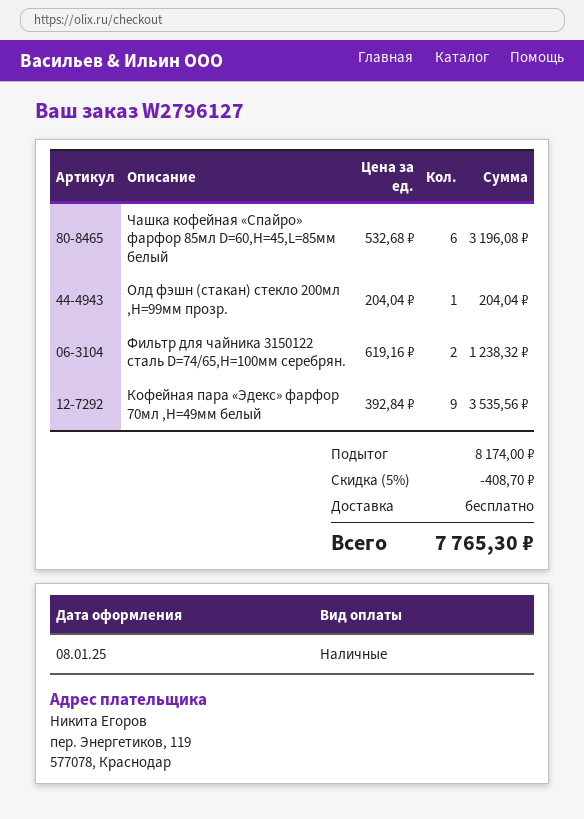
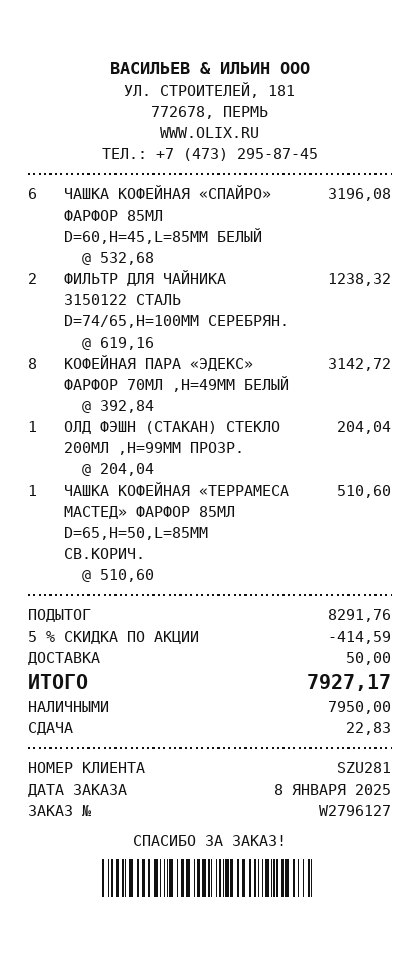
Кофейная пара «Эдекс» фарфор 70мл ,H=49мм белый: 9 x 392.84 = 3535.56 -> 8 x 392.84 = 3142.72
ЧАШКА КОФЕЙНАЯ «ТЕРРАМЕСА МАСТЕД» ФАРФОР 85МЛ D=65,H=50,L=85ММ СВ.КОРИЧ.: none -> 1 x 510.60 = 510.60
subtotal: 8174.00 -> 8291.76
discount: 5% = 408.70 -> 5% = 414.59
shipping: 0.00 -> 50.00
total: 7765.30 -> 7927.17

